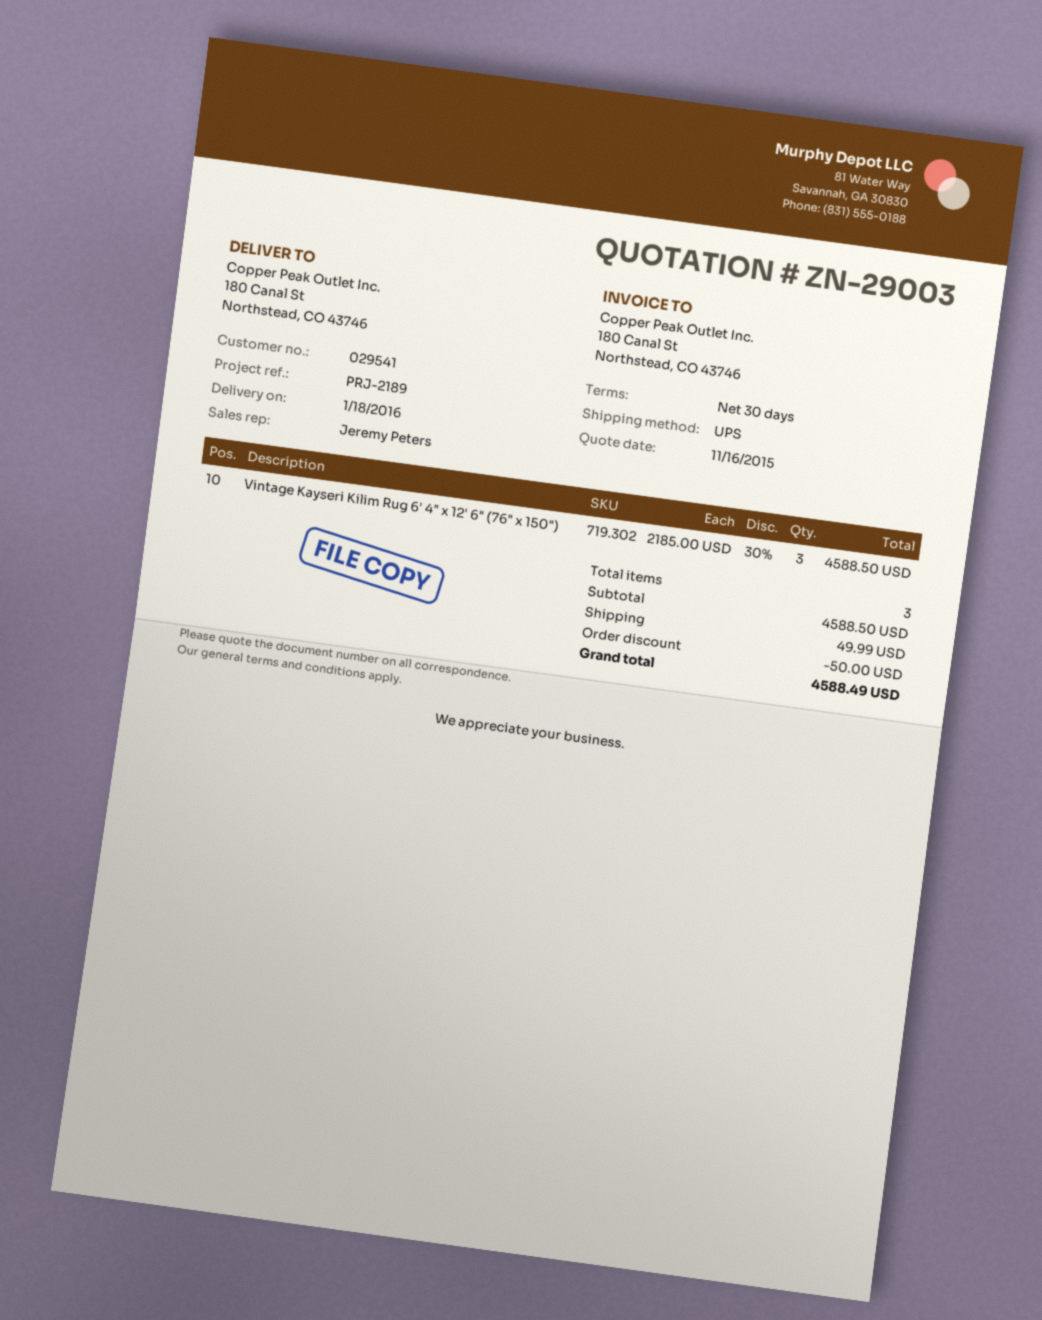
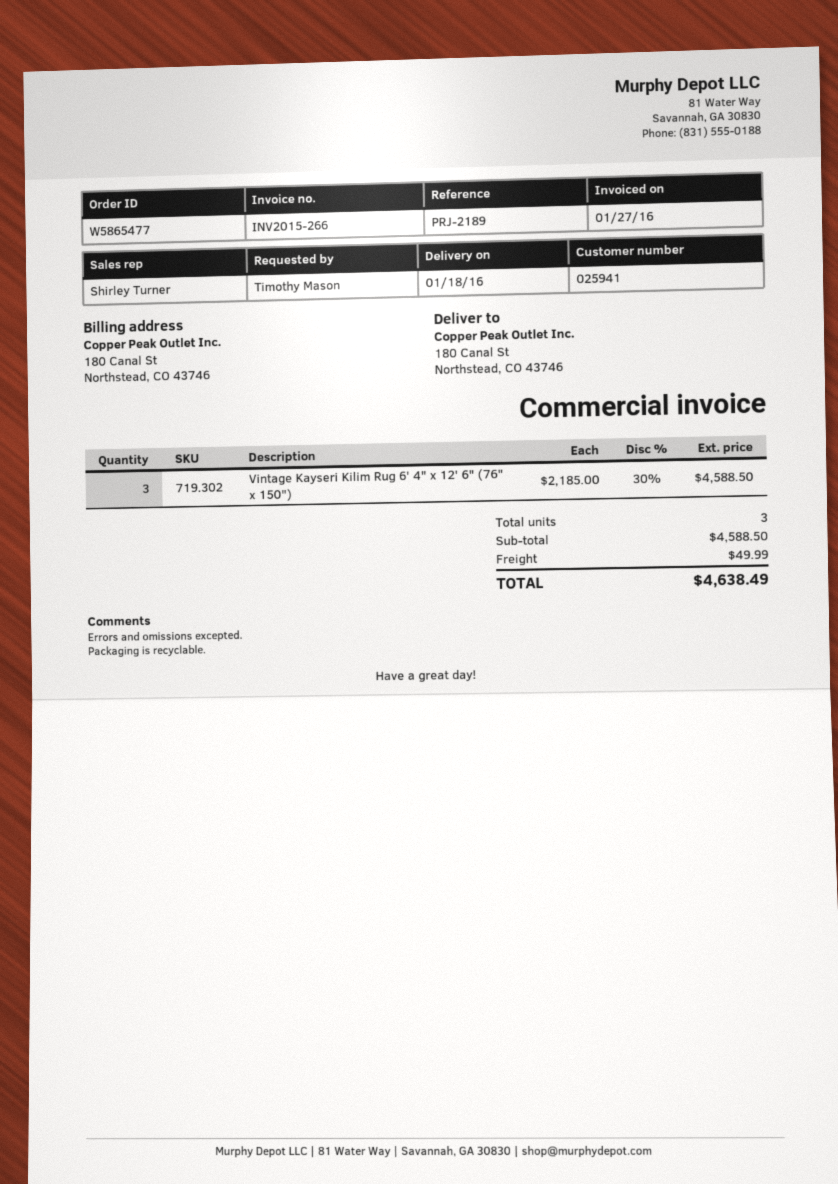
customer number: 029541 -> 025941
sales rep: Jeremy Peters -> Shirley Turner
discount: 50.00 -> none
total: 4588.49 -> 4638.49

